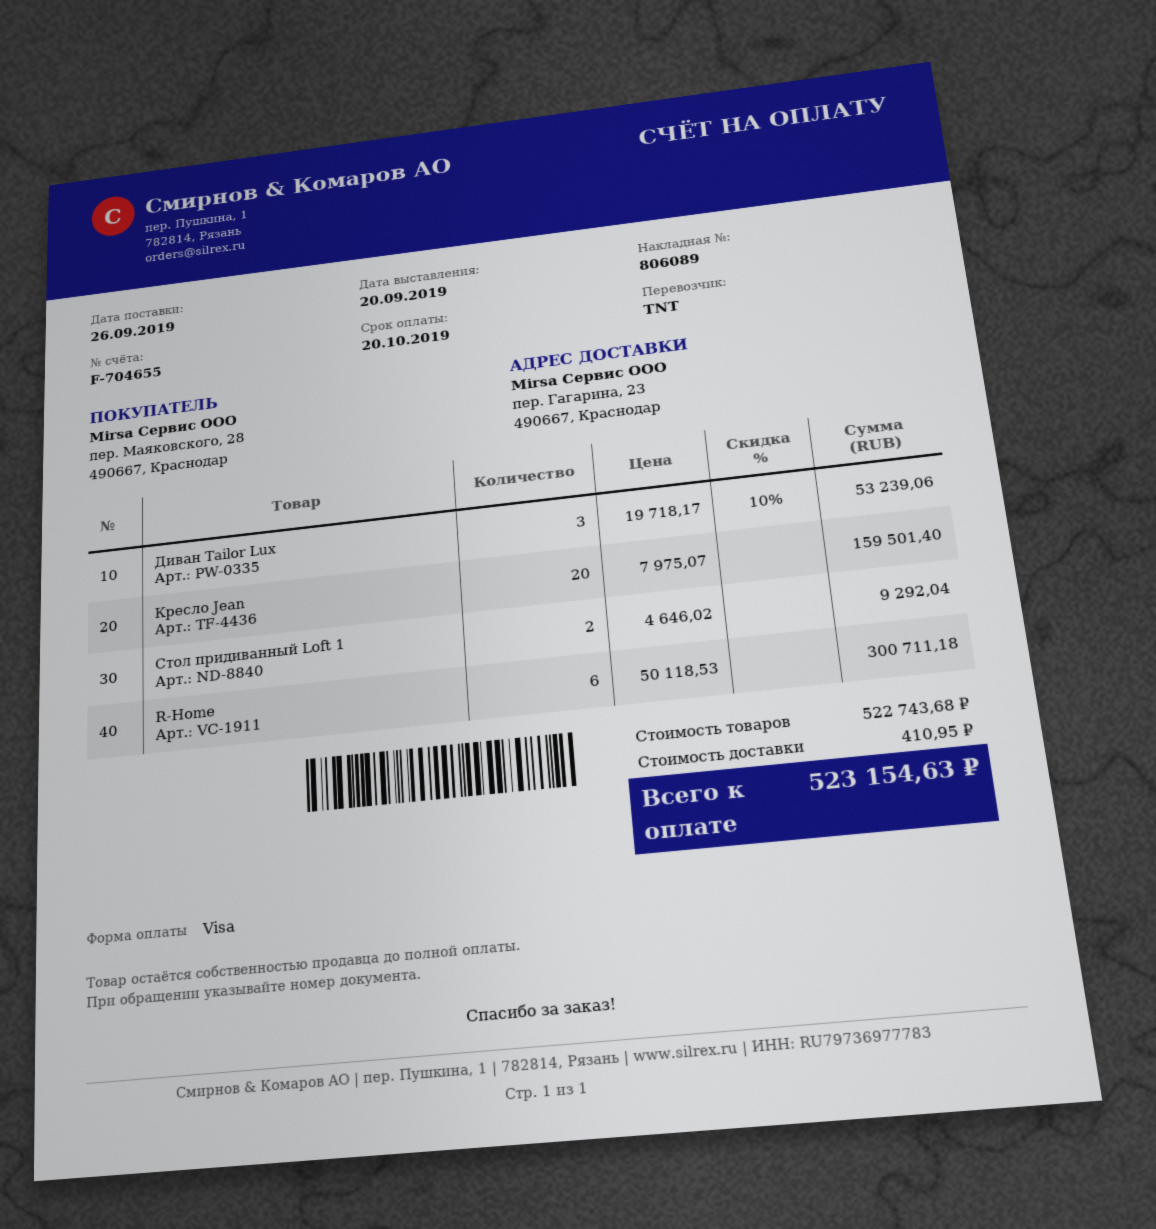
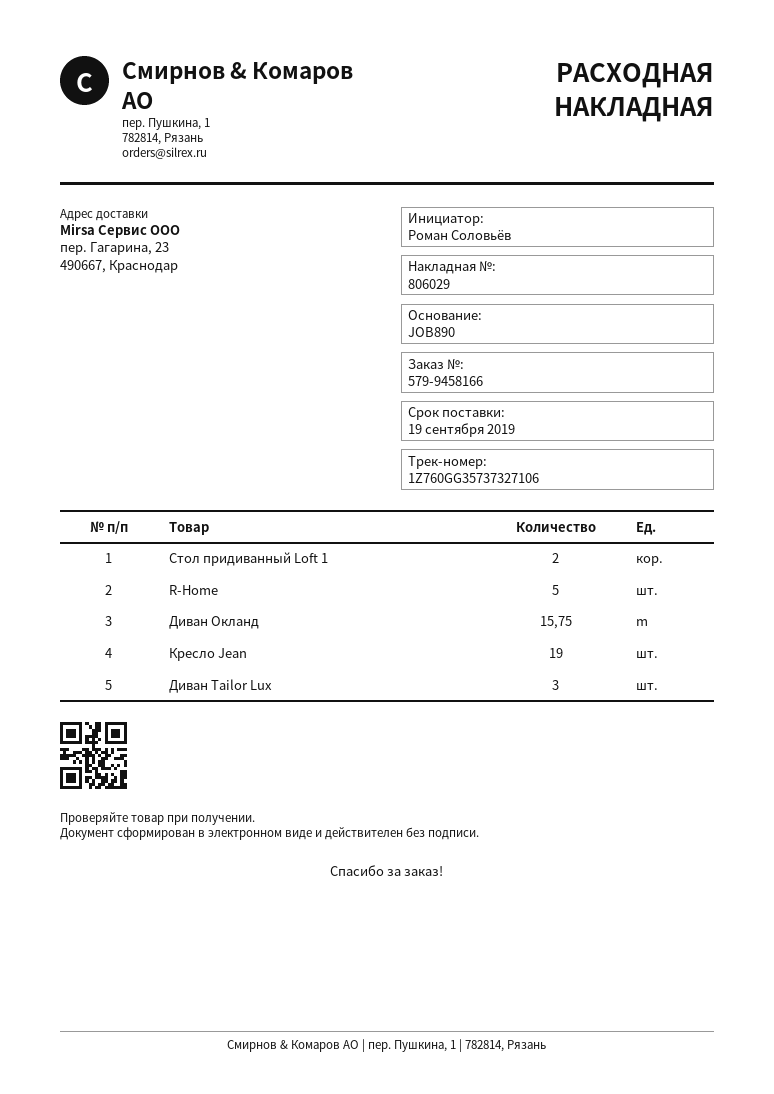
delivery note number: 806089 -> 806029
delivery date: 2019-09-26 -> 2019-09-19
Кресло Jean: 20 -> 19
R-Home: 6 -> 5
Диван Окланд: none -> 15.75

